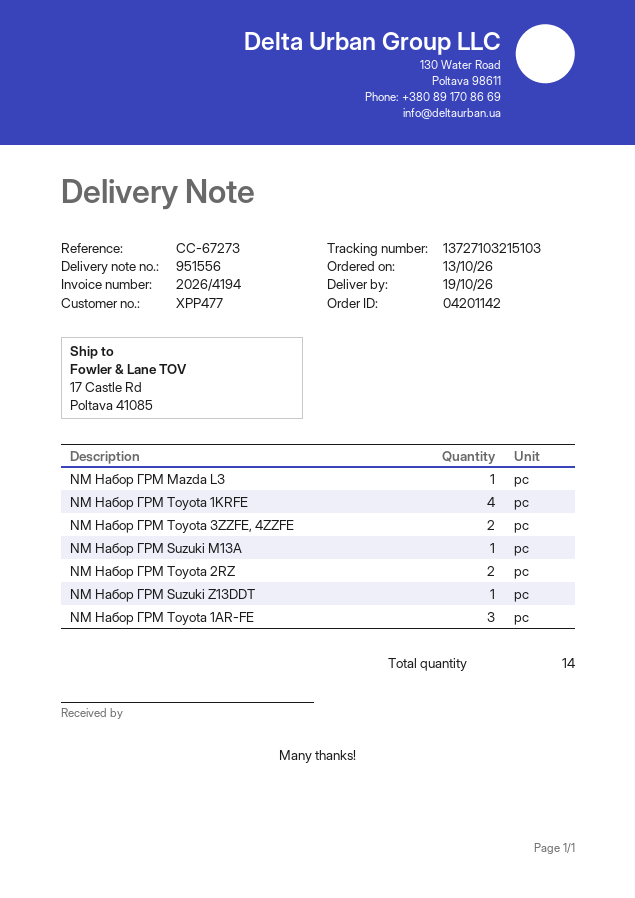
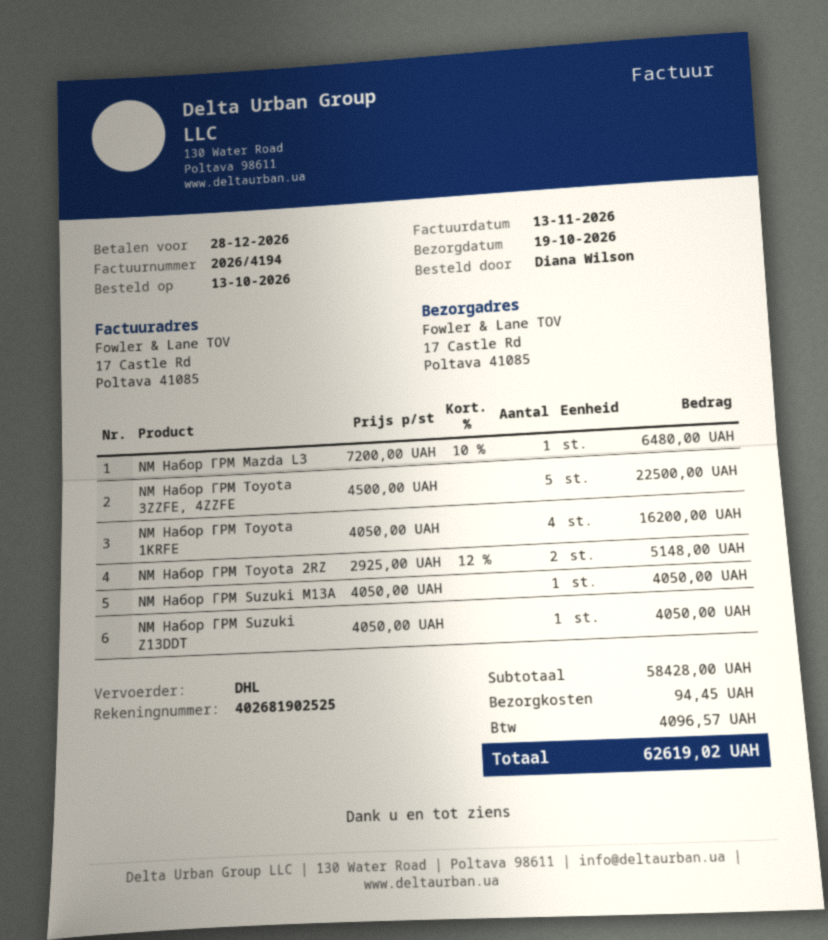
NM Набор ГРМ Toyota 3ZZFE, 4ZZFE: 2 -> 5
NM Набор ГРМ Toyota 1AR-FE: 3 -> none

